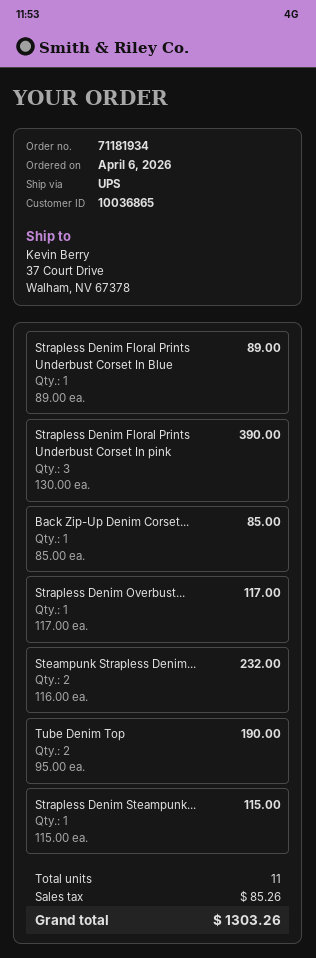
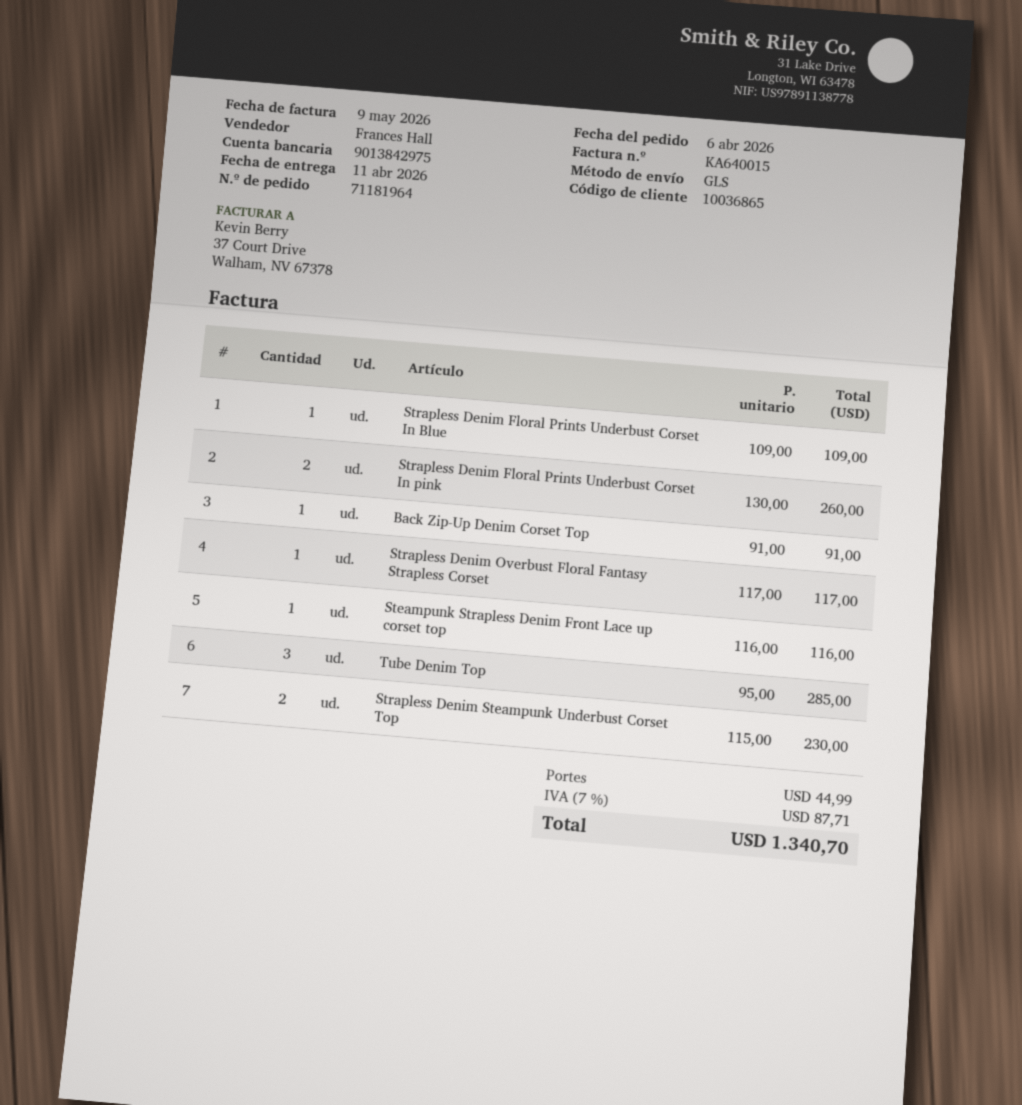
order number: 71181934 -> 71181964
shipping method: UPS -> GLS
Strapless Denim Floral Prints Underbust Corset In Blue: 1 x 89.00 = 89.00 -> 1 x 109.00 = 109.00
Strapless Denim Floral Prints Underbust Corset In pink: 3 x 130.00 = 390.00 -> 2 x 130.00 = 260.00
Back Zip-Up Denim Corset...: 1 x 85.00 = 85.00 -> 1 x 91.00 = 91.00
Steampunk Strapless Denim...: 2 x 116.00 = 232.00 -> 1 x 116.00 = 116.00
Tube Denim Top: 2 x 95.00 = 190.00 -> 3 x 95.00 = 285.00
Strapless Denim Steampunk...: 1 x 115.00 = 115.00 -> 2 x 115.00 = 230.00
shipping: none -> 44.99
tax: 85.26 -> 87.71
total: 1303.26 -> 1340.70

